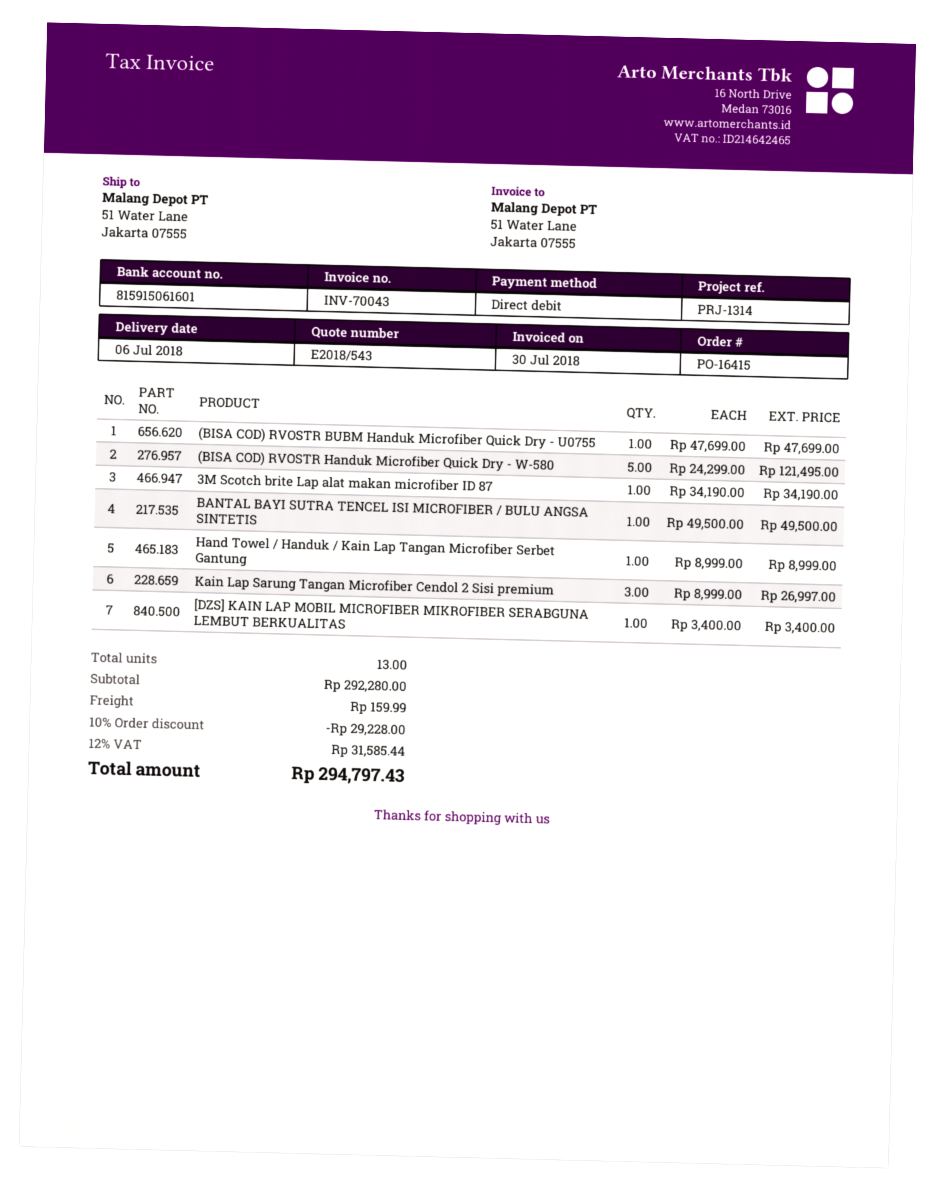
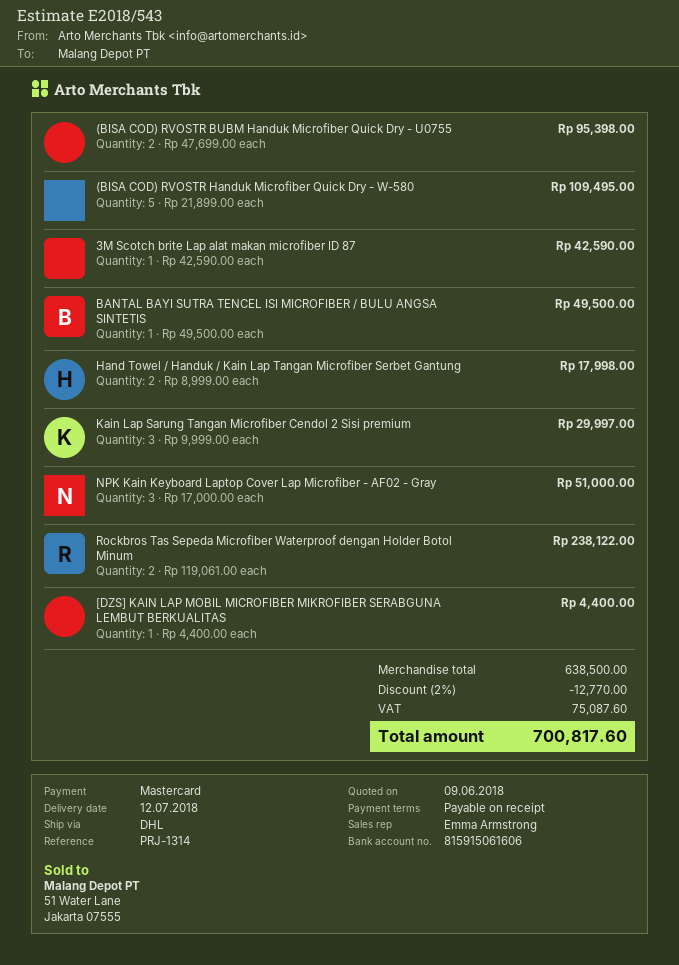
delivery date: 2018-07-06 -> 2018-07-12
payment method: direct debit -> Mastercard
bank account: 815915061601 -> 815915061606
(BISA COD) RVOSTR BUBM Handuk Microfiber Quick Dry - U0755: 1 x 47699.00 = 47699.00 -> 2 x 47699.00 = 95398.00
(BISA COD) RVOSTR Handuk Microfiber Quick Dry - W-580: 5 x 24299.00 = 121495.00 -> 5 x 21899.00 = 109495.00
3M Scotch brite Lap alat makan microfiber ID 87: 1 x 34190.00 = 34190.00 -> 1 x 42590.00 = 42590.00
Hand Towel / Handuk / Kain Lap Tangan Microfiber Serbet Gantung: 1 x 8999.00 = 8999.00 -> 2 x 8999.00 = 17998.00
Kain Lap Sarung Tangan Microfiber Cendol 2 Sisi premium: 3 x 8999.00 = 26997.00 -> 3 x 9999.00 = 29997.00
[DZS] KAIN LAP MOBIL MICROFIBER MIKROFIBER SERABGUNA LEMBUT BERKUALITAS: 1 x 3400.00 = 3400.00 -> 1 x 4400.00 = 4400.00
NPK Kain Keyboard Laptop Cover Lap Microfiber - AF02 - Gray: none -> 3 x 17000.00 = 51000.00
Rockbros Tas Sepeda Microfiber Waterproof dengan Holder Botol Minum: none -> 2 x 119061.00 = 238122.00
subtotal: 292280.00 -> 638500.00
discount: 10% = 29228.00 -> 2% = 12770.00
shipping: 159.99 -> none
tax: 31585.44 -> 75087.60
total: 294797.43 -> 700817.60

